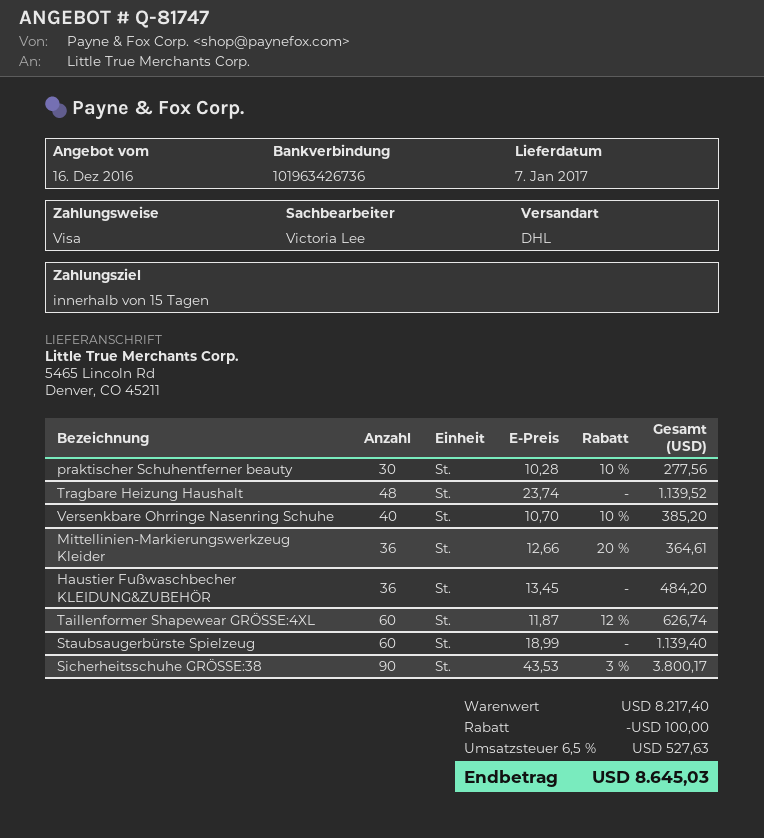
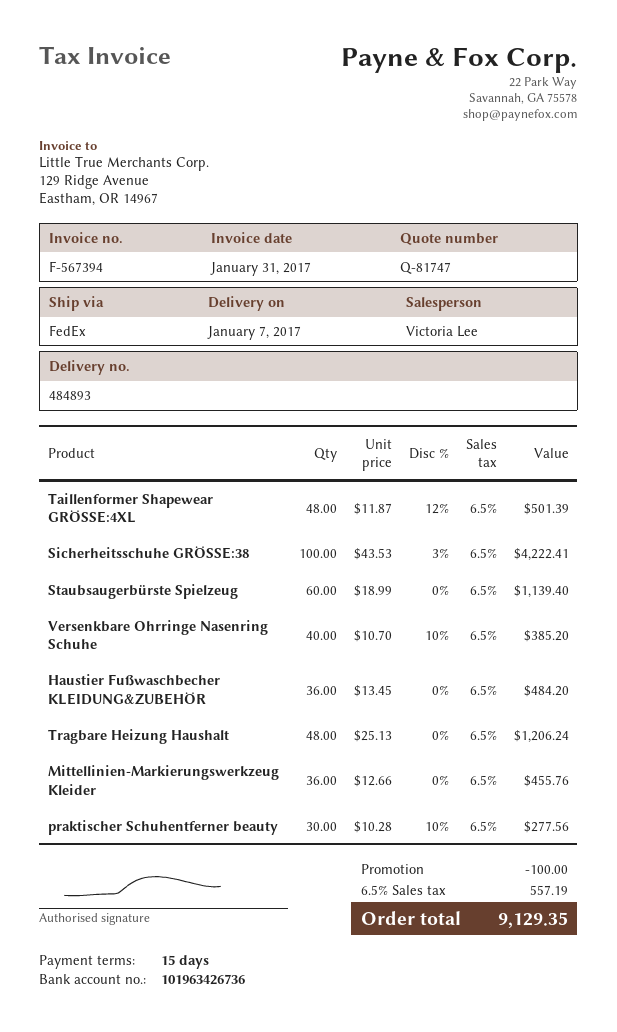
shipping method: DHL -> FedEx
Tragbare Heizung Haushalt: 48 x 23.74 = 1139.52 -> 48 x 25.13 = 1206.24
Mittellinien-Markierungswerkzeug Kleider: 36 x 12.66 - 20% = 364.61 -> 36 x 12.66 = 455.76
Taillenformer Shapewear GRÖSSE:4XL: 60 x 11.87 - 12% = 626.74 -> 48 x 11.87 - 12% = 501.39
Sicherheitsschuhe GRÖSSE:38: 90 x 43.53 - 3% = 3800.17 -> 100 x 43.53 - 3% = 4222.41
tax: 6.5% = 527.63 -> 6.5% = 557.19
total: 8645.03 -> 9129.35

